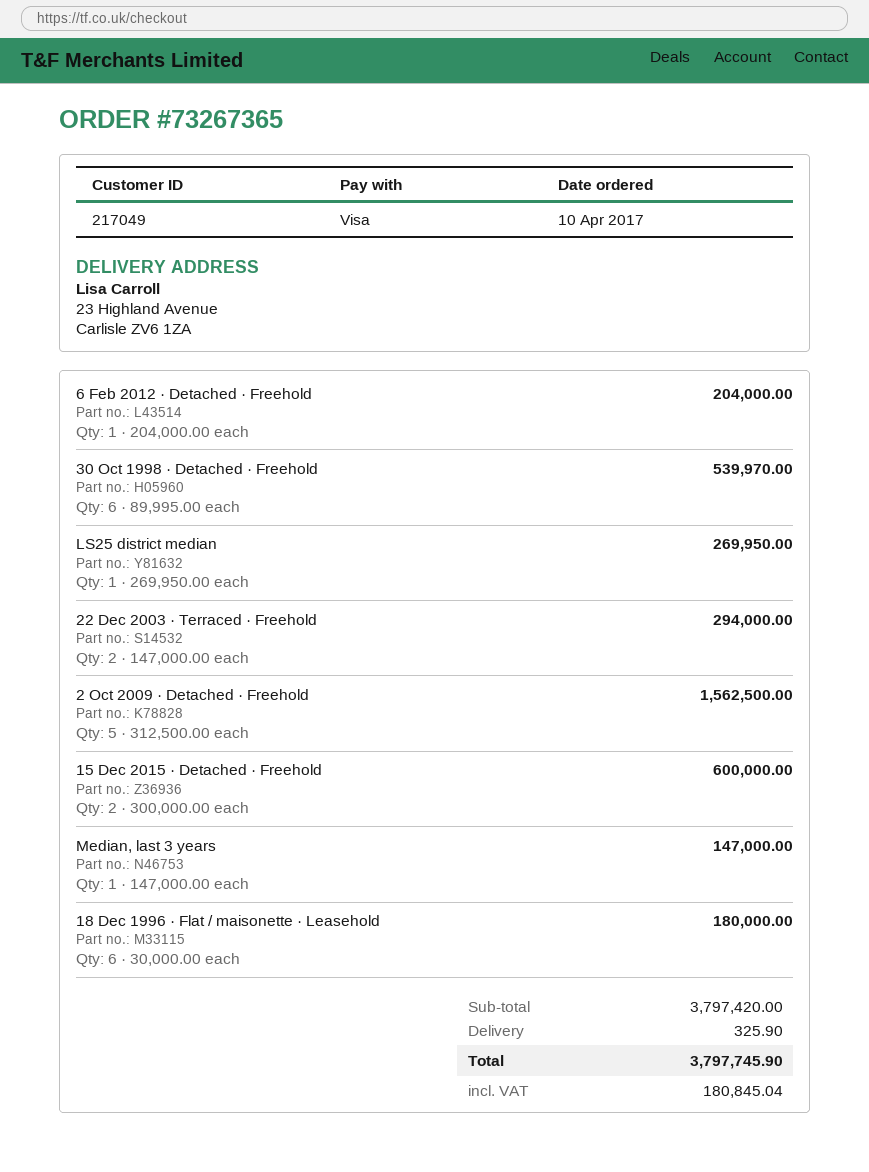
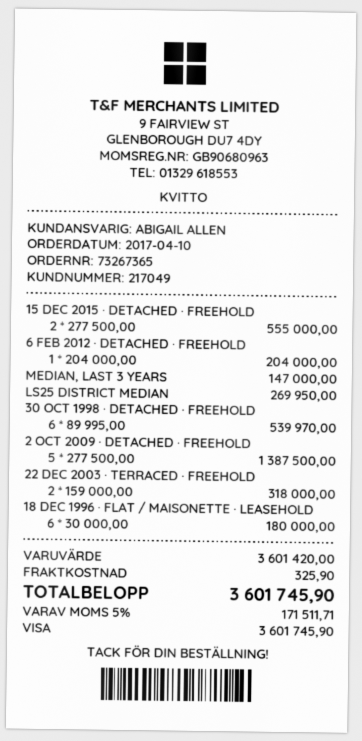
22 Dec 2003 · Terraced · Freehold: 2 x 147000.00 = 294000.00 -> 2 x 159000.00 = 318000.00
2 Oct 2009 · Detached · Freehold: 5 x 312500.00 = 1562500.00 -> 5 x 277500.00 = 1387500.00
15 Dec 2015 · Detached · Freehold: 2 x 300000.00 = 600000.00 -> 2 x 277500.00 = 555000.00
subtotal: 3797420.00 -> 3601420.00
tax: 180845.04 -> 171511.71
total: 3797745.90 -> 3601745.90

